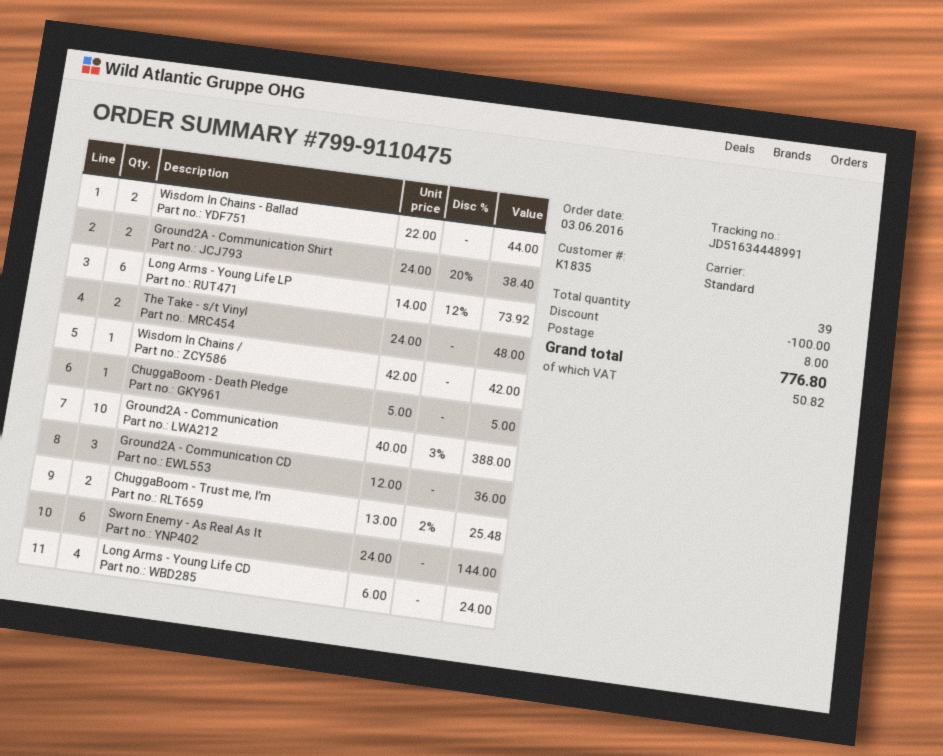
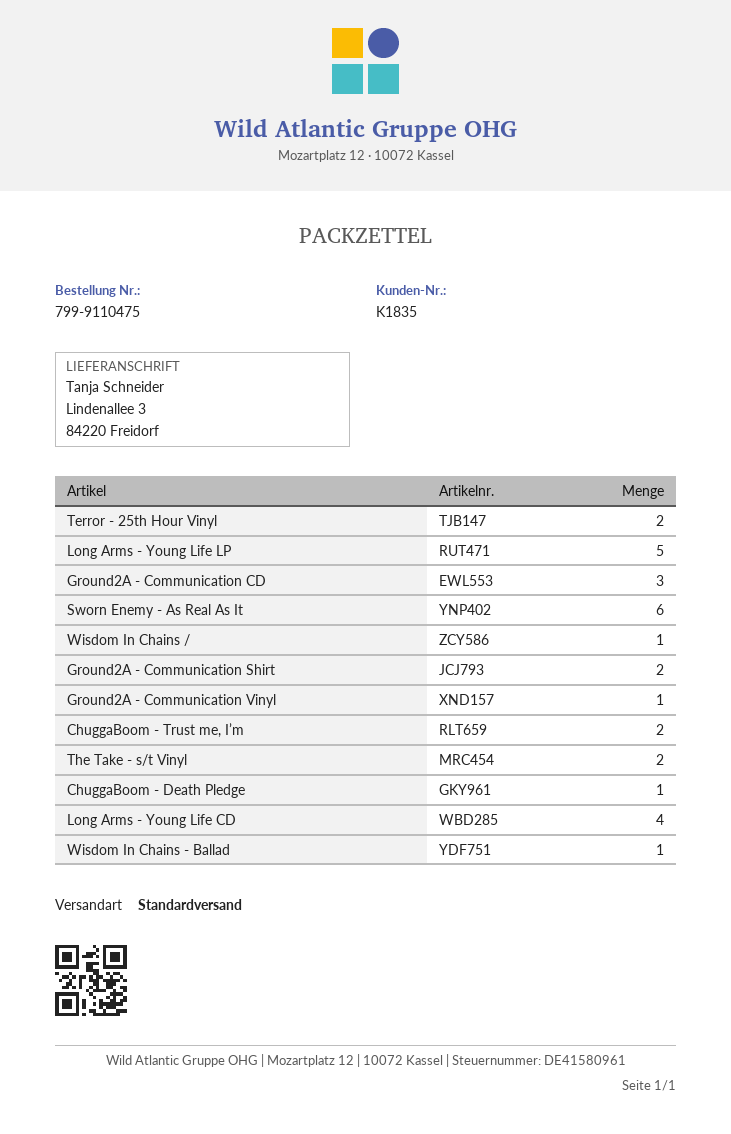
Wisdom In Chains - Ballad: 2 -> 1
Long Arms - Young Life LP: 6 -> 5
Ground2A - Communication: 10 -> none
Terror - 25th Hour Vinyl: none -> 2
Ground2A - Communication Vinyl: none -> 1

